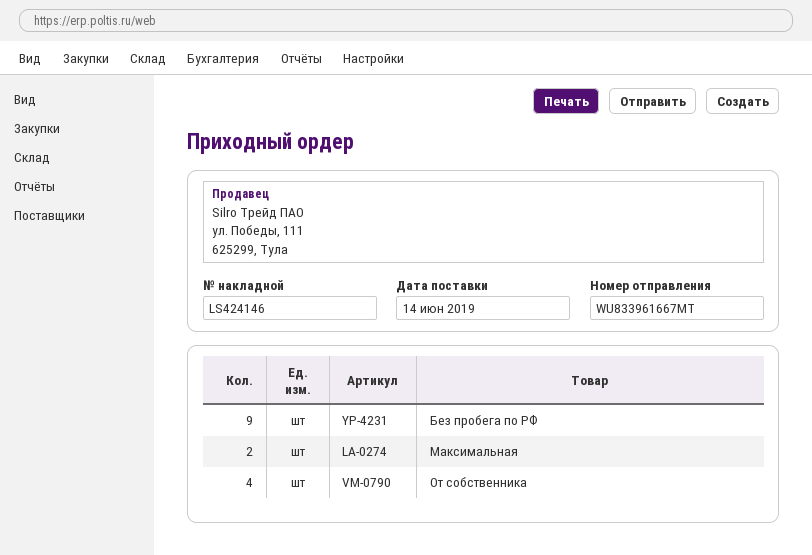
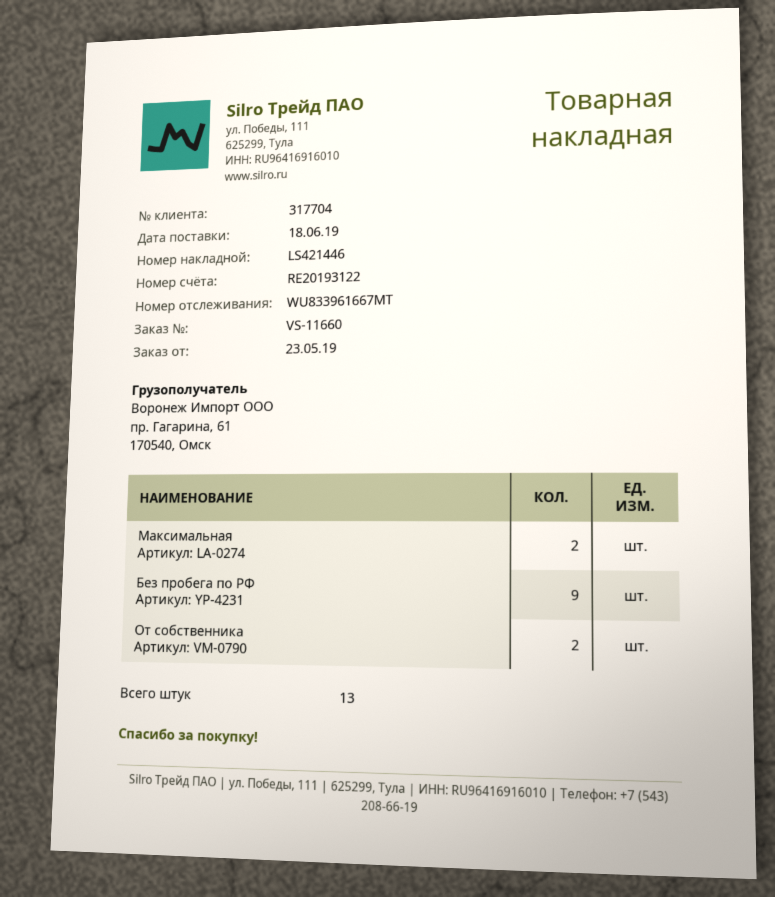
delivery note number: LS424146 -> LS421446
delivery date: 2019-06-14 -> 2019-06-18
От собственника: 4 -> 2

